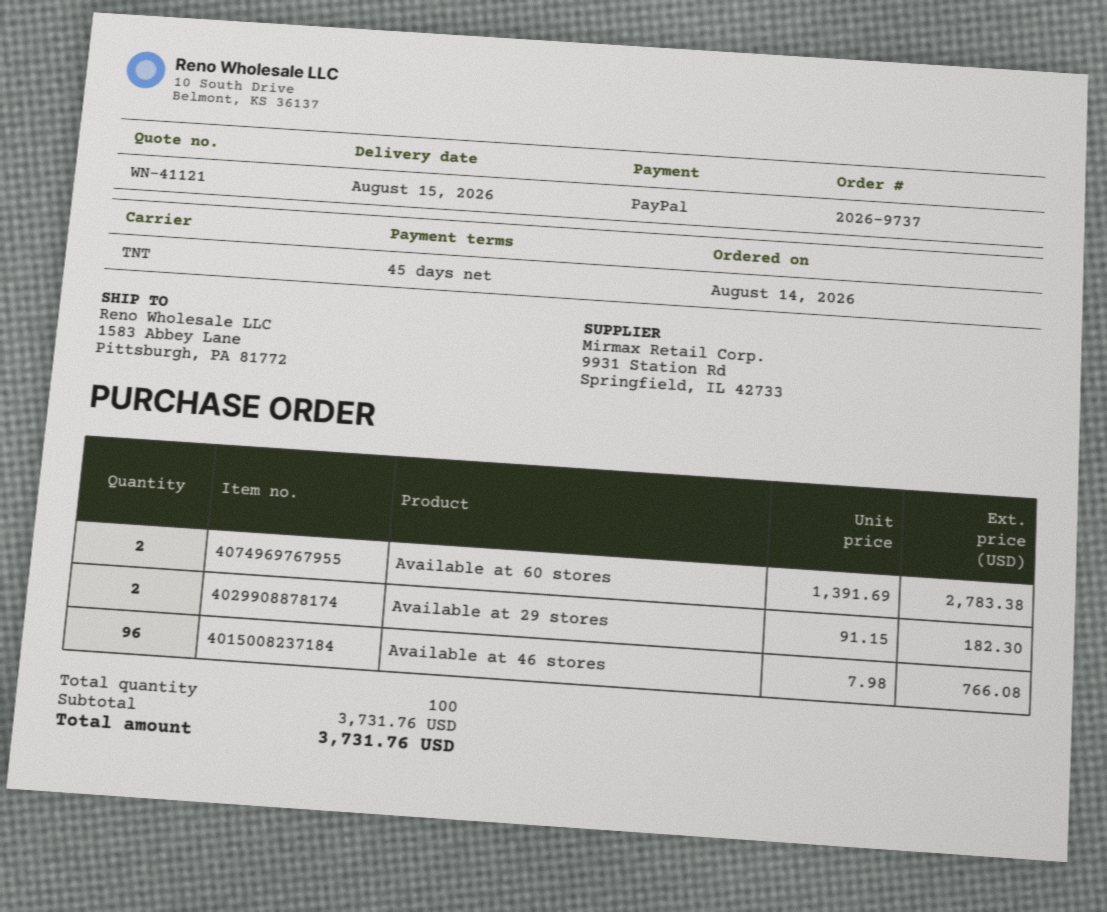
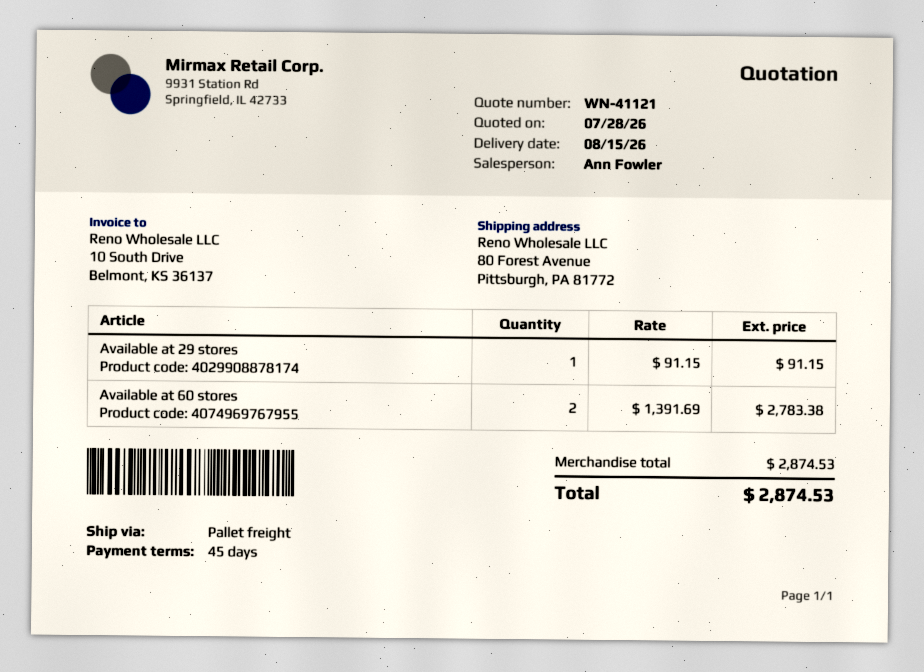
shipping method: TNT -> pallet freight
ship to: 1583 Abbey Lane, Pittsburgh, PA 81772 -> 80 Forest Avenue, Pittsburgh, PA 81772
Available at 29 stores: 2 x 91.15 = 182.30 -> 1 x 91.15 = 91.15
Available at 46 stores: 96 x 7.98 = 766.08 -> none
subtotal: 3731.76 -> 2874.53
total: 3731.76 -> 2874.53

